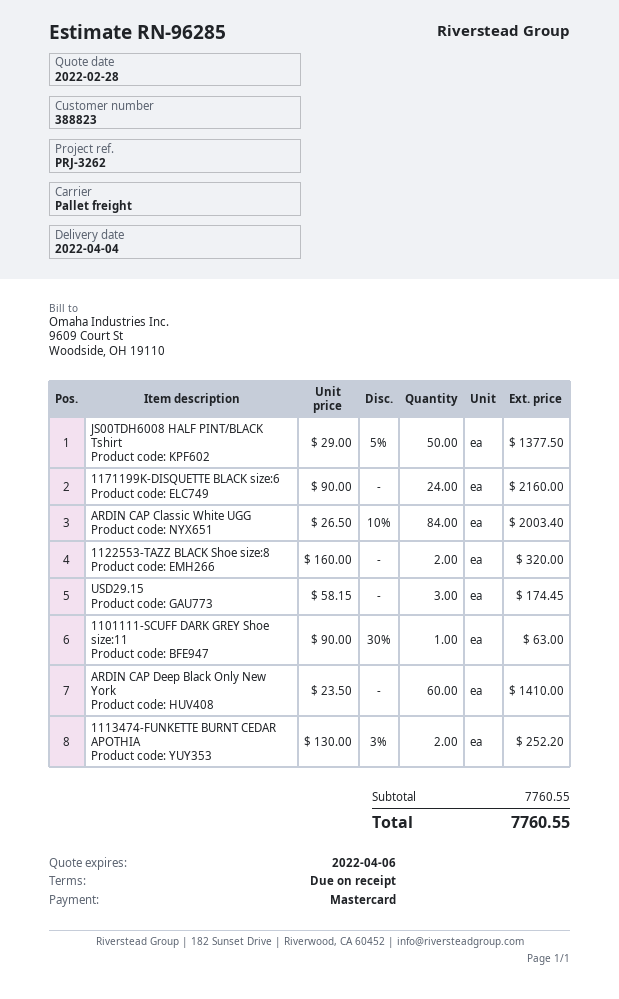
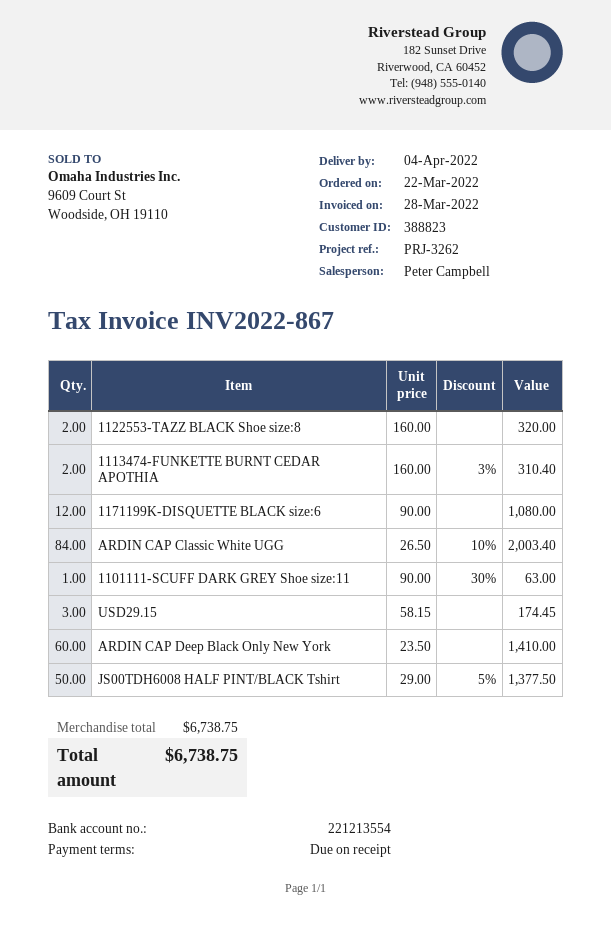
1171199K-DISQUETTE BLACK size:6: 24 x 90.00 = 2160.00 -> 12 x 90.00 = 1080.00
1113474-FUNKETTE BURNT CEDAR APOTHIA: 2 x 130.00 - 3% = 252.20 -> 2 x 160.00 - 3% = 310.40
subtotal: 7760.55 -> 6738.75
total: 7760.55 -> 6738.75

